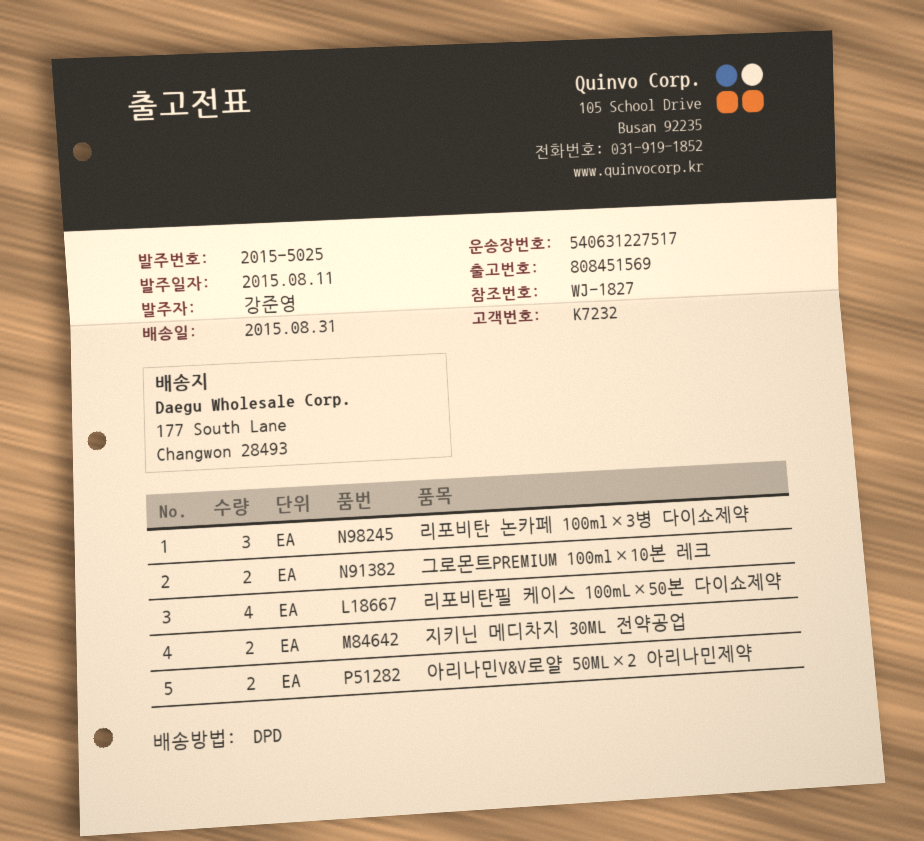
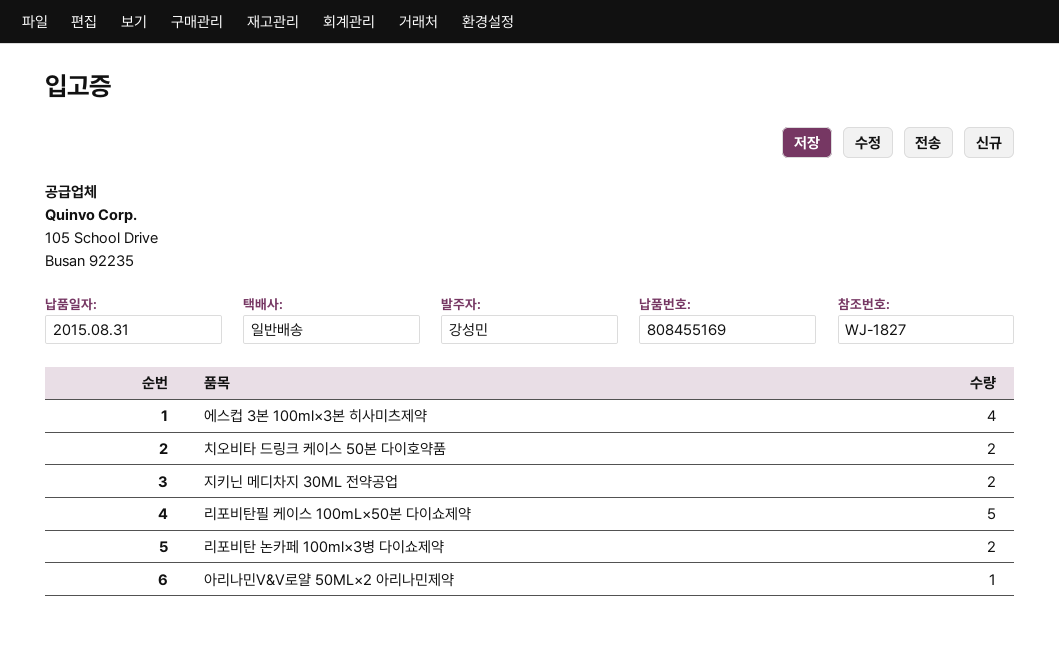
delivery note number: 808451569 -> 808455169
ordered by: 강준영 -> 강성민
shipping method: DPD -> standard
리포비탄 논카페 100ml×3병 다이쇼제약: 3 -> 2
그로몬트PREMIUM 100ml×10본 레크: 2 -> none
리포비탄필 케이스 100mL×50본 다이쇼제약: 4 -> 5
아리나민V&V로얄 50ML×2 아리나민제약: 2 -> 1
에스컵 3본 100ml×3본 히사미츠제약: none -> 4
치오비타 드링크 케이스 50본 다이호약품: none -> 2

